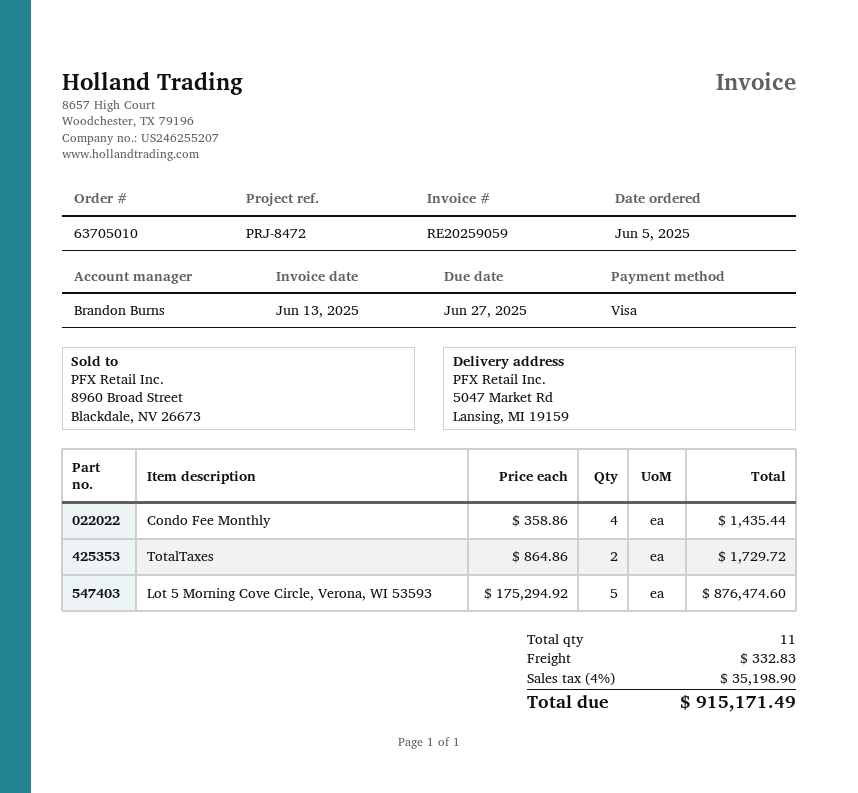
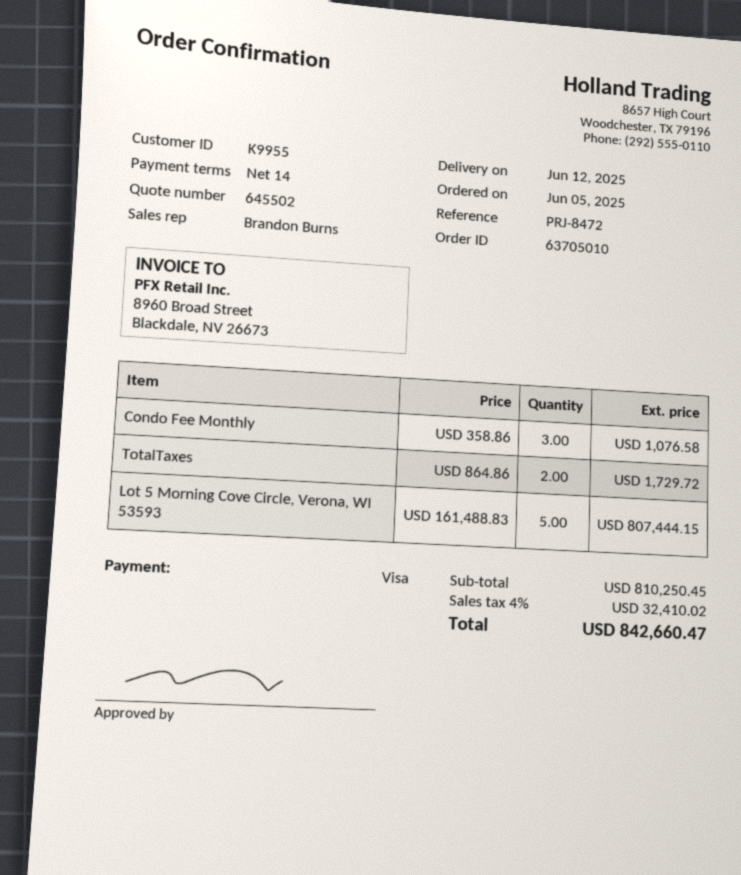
Condo Fee Monthly: 4 x 358.86 = 1435.44 -> 3 x 358.86 = 1076.58
Lot 5 Morning Cove Circle, Verona, WI 53593: 5 x 175294.92 = 876474.60 -> 5 x 161488.83 = 807444.15
shipping: 332.83 -> none
tax: 4% = 35198.90 -> 4% = 32410.02
total: 915171.49 -> 842660.47

